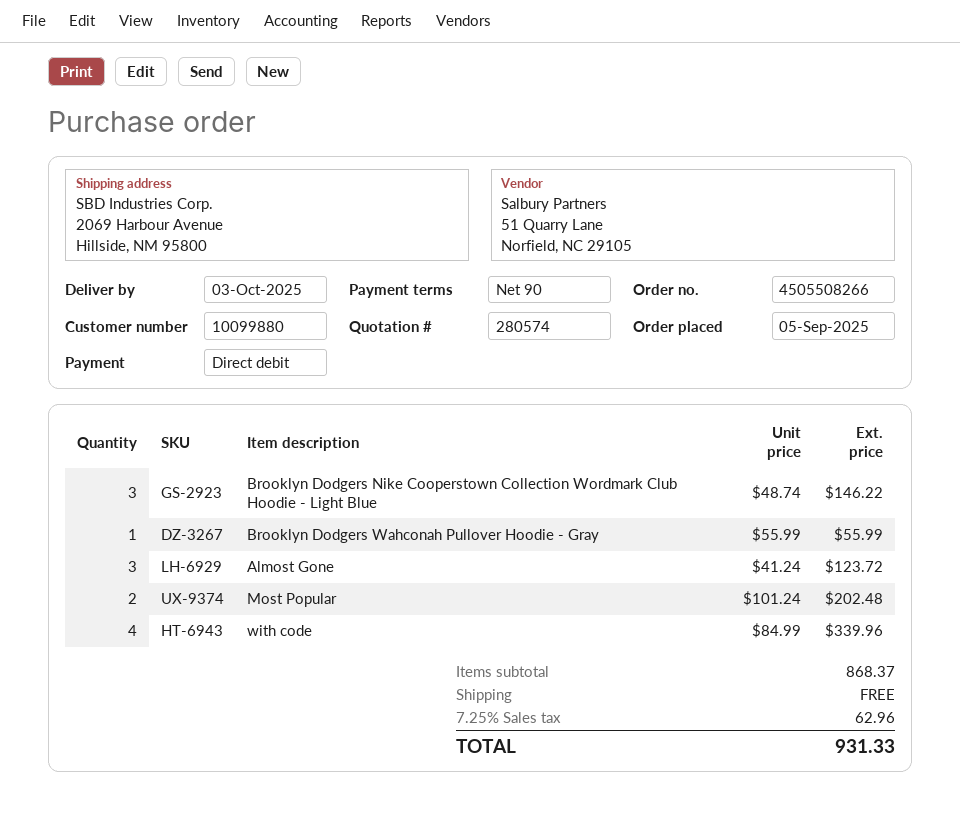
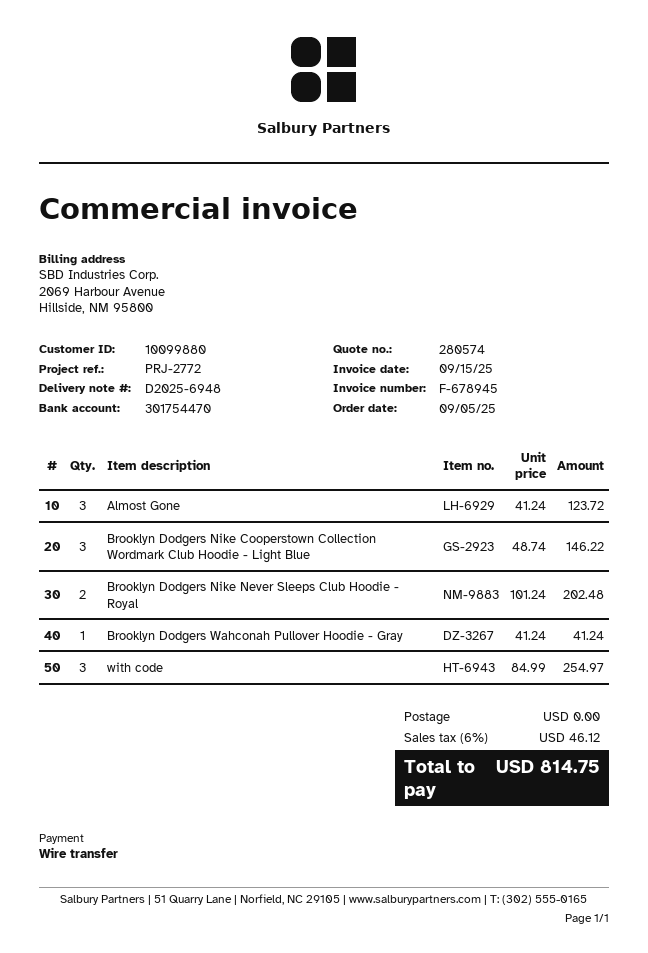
payment method: direct debit -> bank transfer
Brooklyn Dodgers Wahconah Pullover Hoodie - Gray: 1 x 55.99 = 55.99 -> 1 x 41.24 = 41.24
Most Popular: 2 x 101.24 = 202.48 -> none
with code: 4 x 84.99 = 339.96 -> 3 x 84.99 = 254.97
Brooklyn Dodgers Nike Never Sleeps Club Hoodie - Royal: none -> 2 x 101.24 = 202.48
tax: 7.25% = 62.96 -> 6% = 46.12
total: 931.33 -> 814.75

